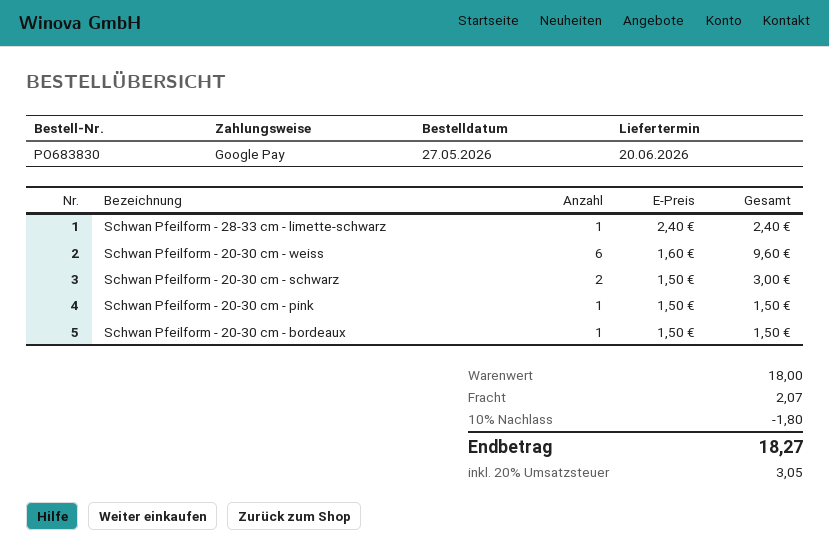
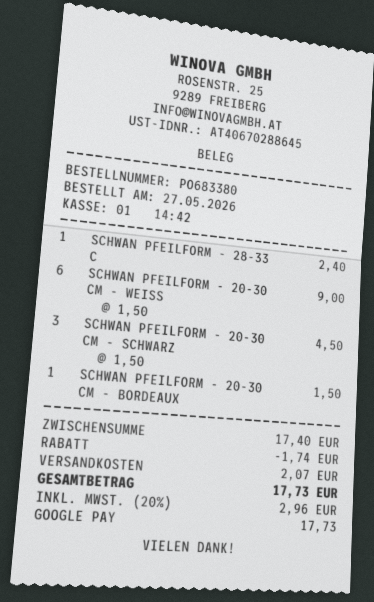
order number: PO683830 -> PO683380
Schwan Pfeilform - 20-30 cm - weiss: 6 x 1.60 = 9.60 -> 6 x 1.50 = 9.00
Schwan Pfeilform - 20-30 cm - schwarz: 2 x 1.50 = 3.00 -> 3 x 1.50 = 4.50
Schwan Pfeilform - 20-30 cm - pink: 1 x 1.50 = 1.50 -> none
subtotal: 18.00 -> 17.40
discount: 1.80 -> 1.74
tax: 20% = 3.05 -> 20% = 2.96
total: 18.27 -> 17.73

